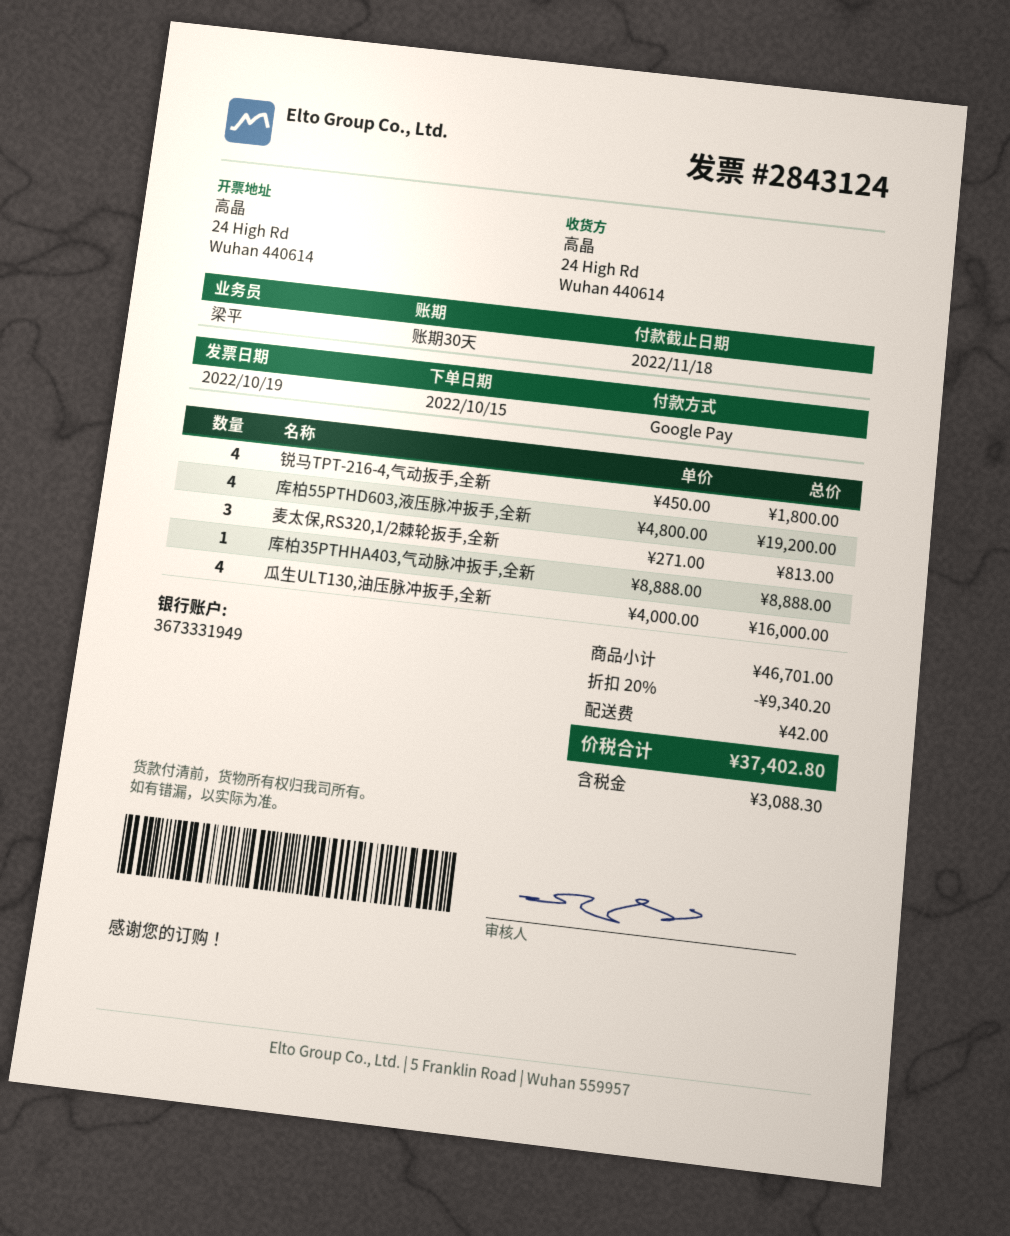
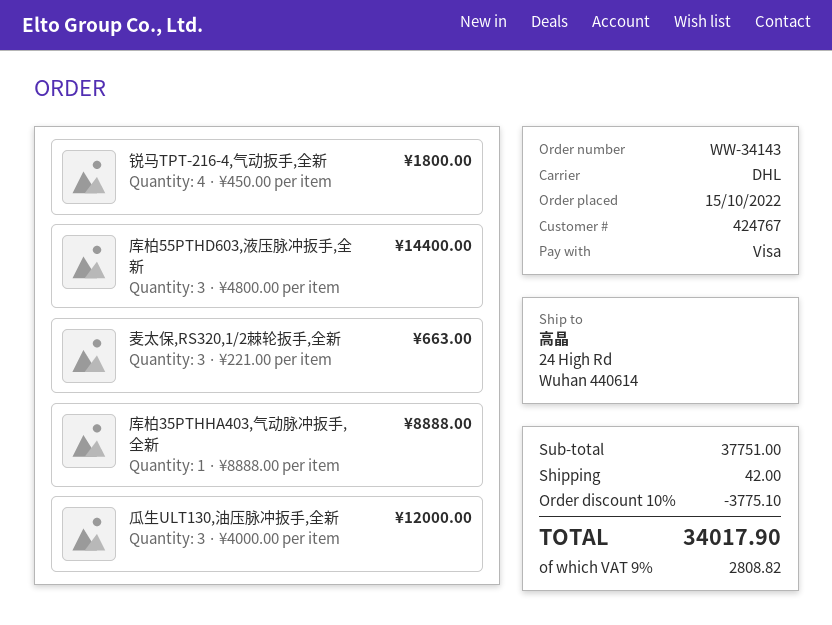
payment method: Google Pay -> Visa
库柏55PTHD603,液压脉冲扳手,全新: 4 x 4800.00 = 19200.00 -> 3 x 4800.00 = 14400.00
麦太保,RS320,1/2棘轮扳手,全新: 3 x 271.00 = 813.00 -> 3 x 221.00 = 663.00
瓜生ULT130,油压脉冲扳手,全新: 4 x 4000.00 = 16000.00 -> 3 x 4000.00 = 12000.00
subtotal: 46701.00 -> 37751.00
discount: 20% = 9340.20 -> 10% = 3775.10
tax: 3088.30 -> 2808.82
total: 37402.80 -> 34017.90

